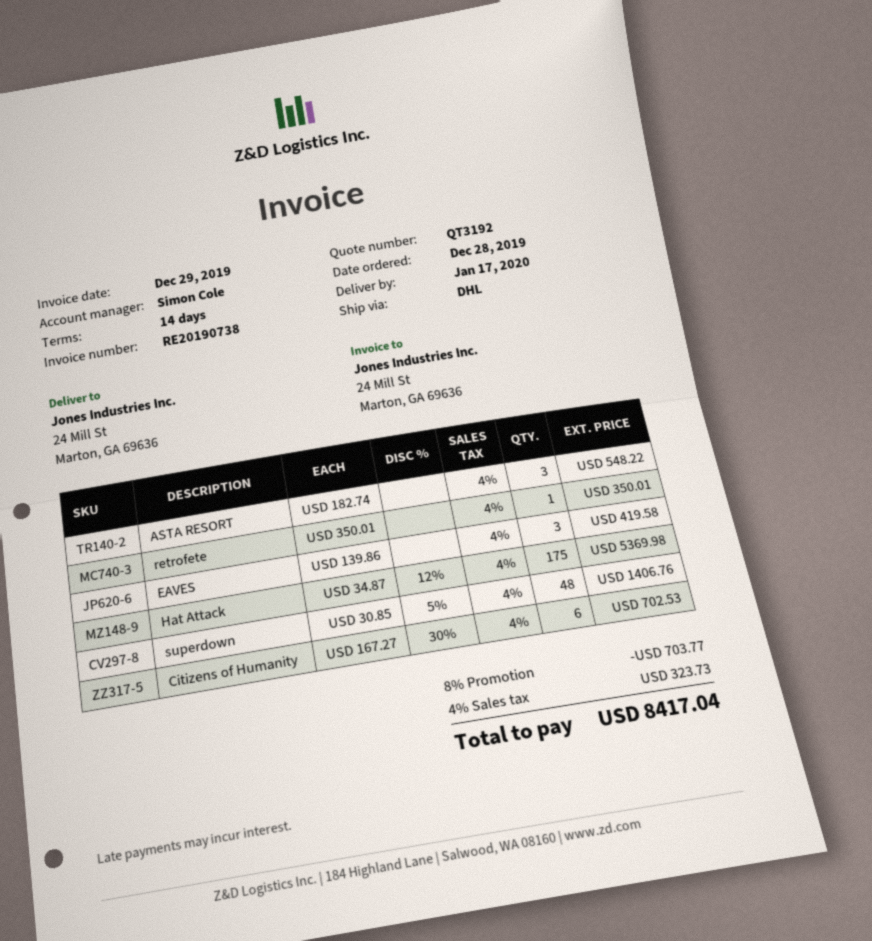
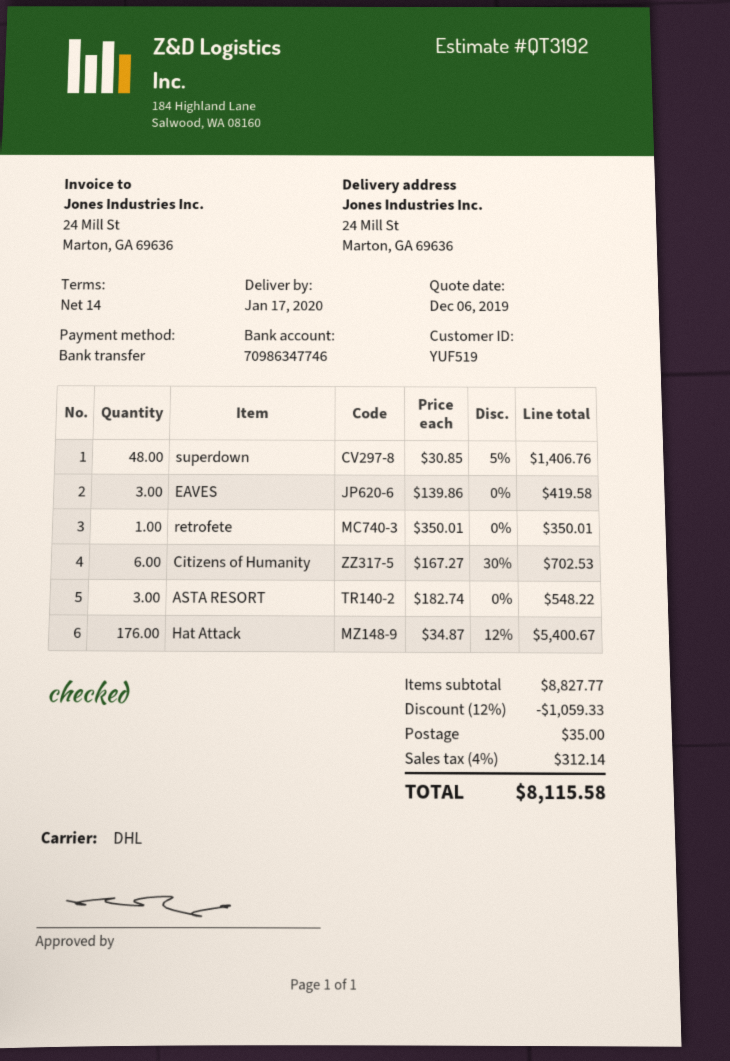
Hat Attack: 175 x 34.87 - 12% = 5369.98 -> 176 x 34.87 - 12% = 5400.67
discount: 8% = 703.77 -> 12% = 1059.33
shipping: none -> 35.00
tax: 4% = 323.73 -> 4% = 312.14
total: 8417.04 -> 8115.58

